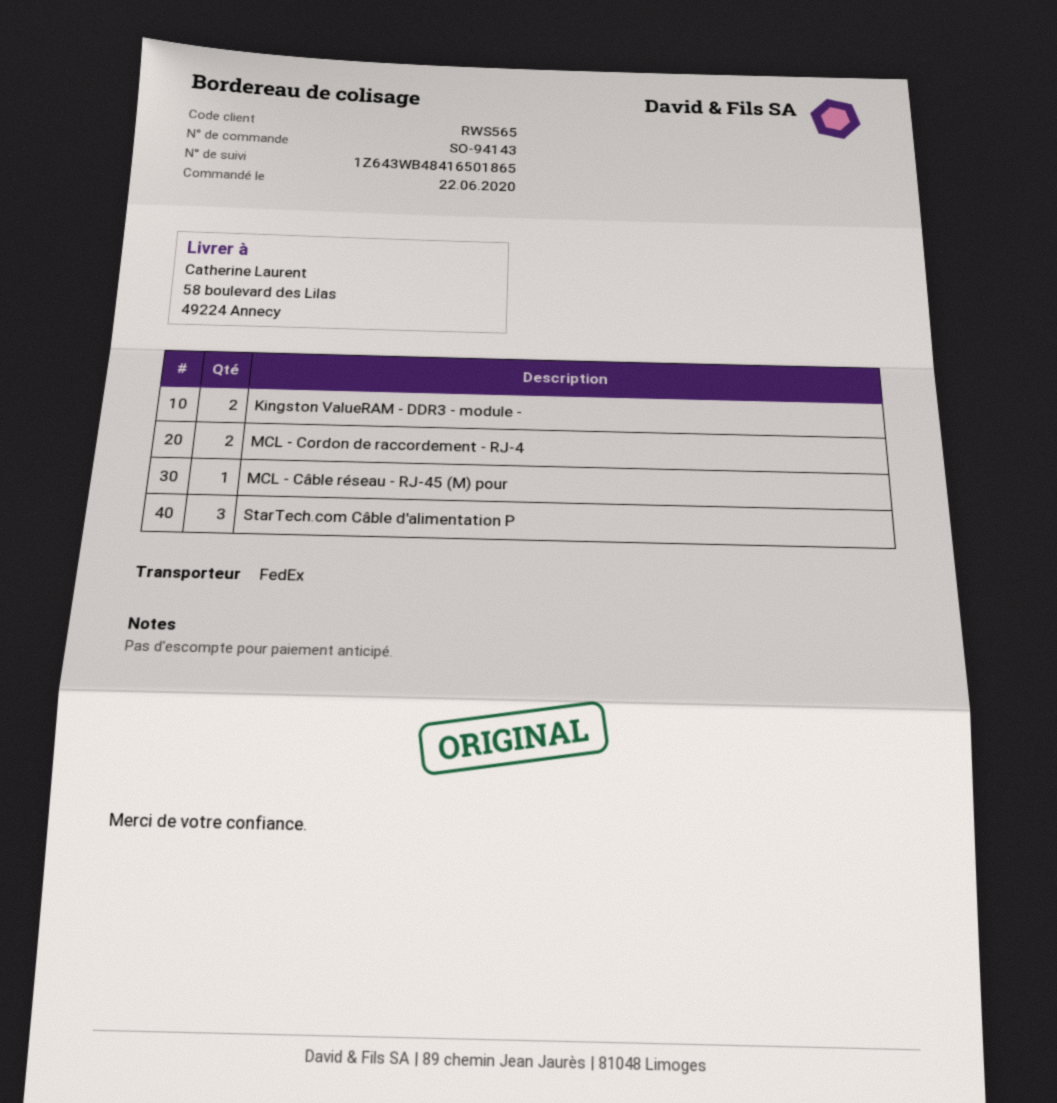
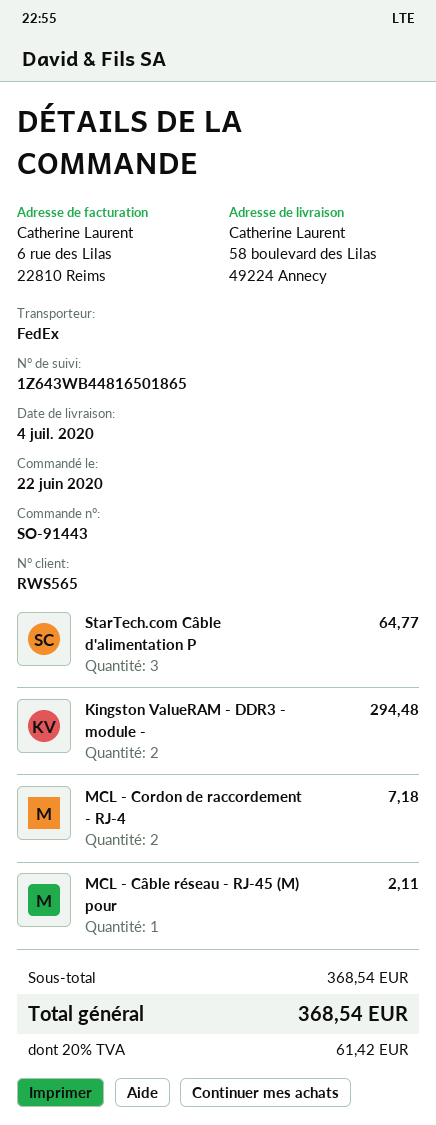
order number: SO-94143 -> SO-91443
tracking number: 1Z643WB48416501865 -> 1Z643WB44816501865

